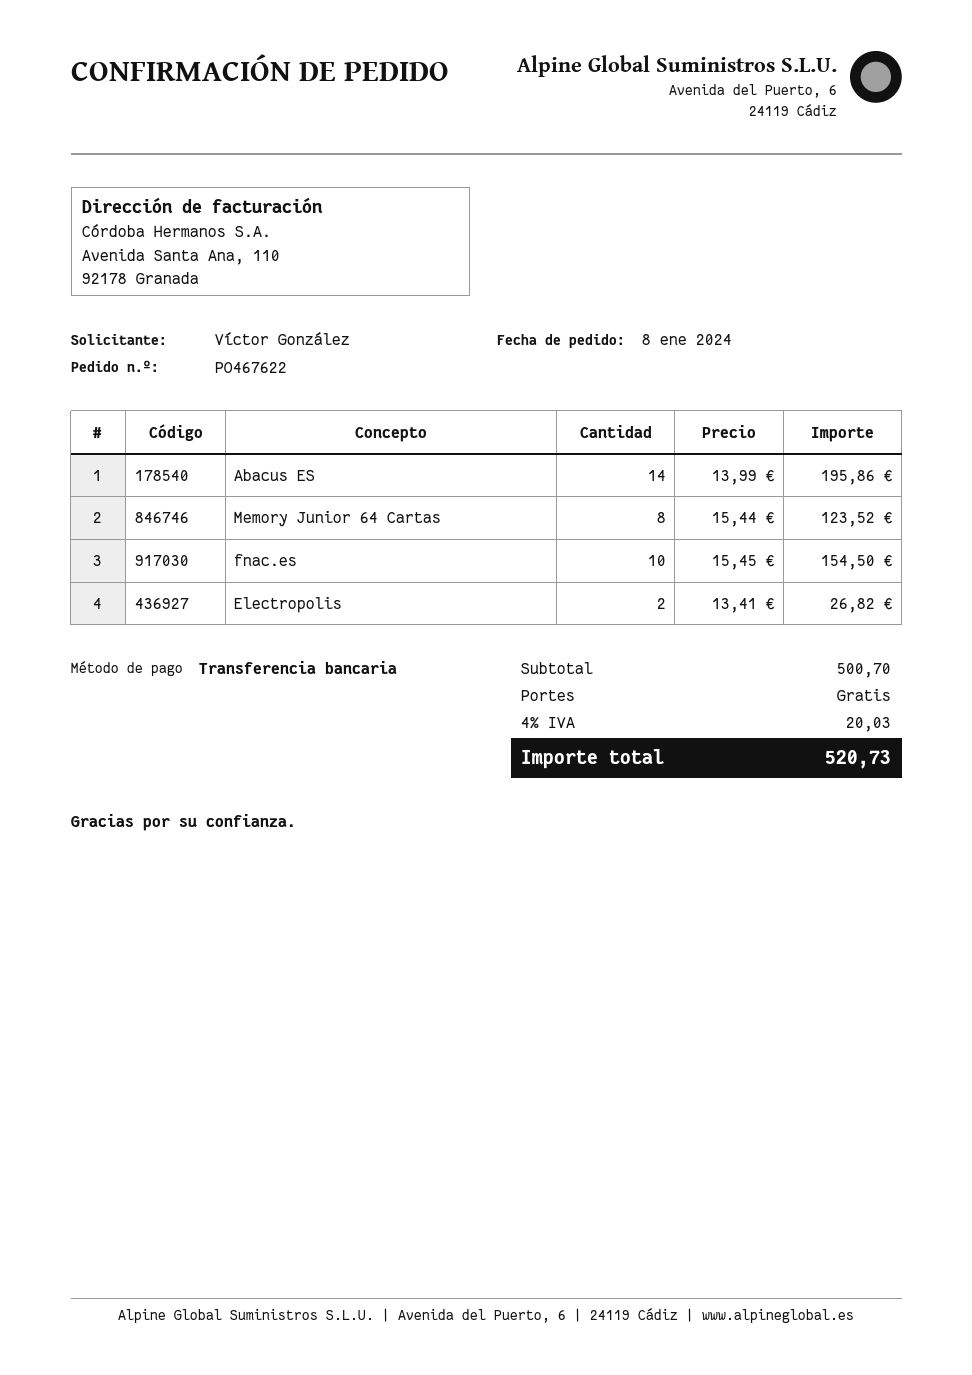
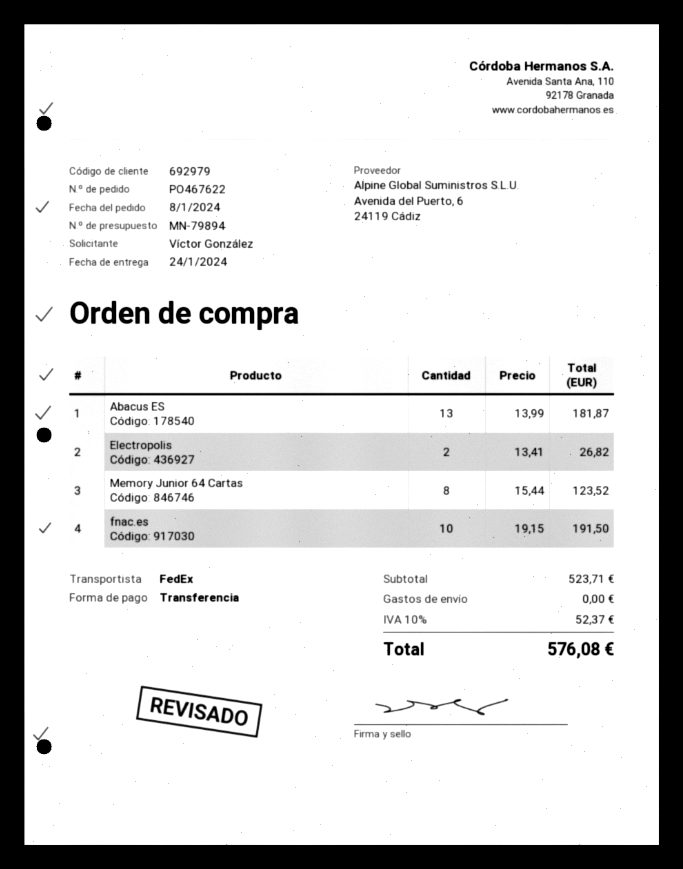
Abacus ES: 14 x 13.99 = 195.86 -> 13 x 13.99 = 181.87
fnac.es: 10 x 15.45 = 154.50 -> 10 x 19.15 = 191.50
subtotal: 500.70 -> 523.71
tax: 4% = 20.03 -> 10% = 52.37
total: 520.73 -> 576.08

